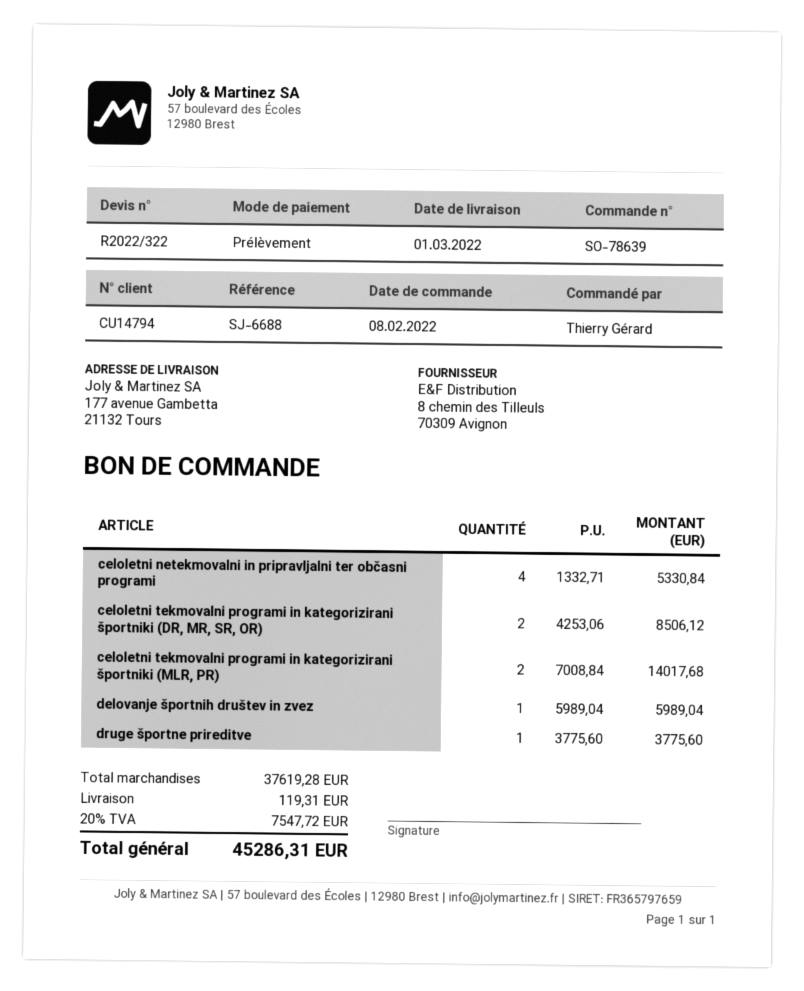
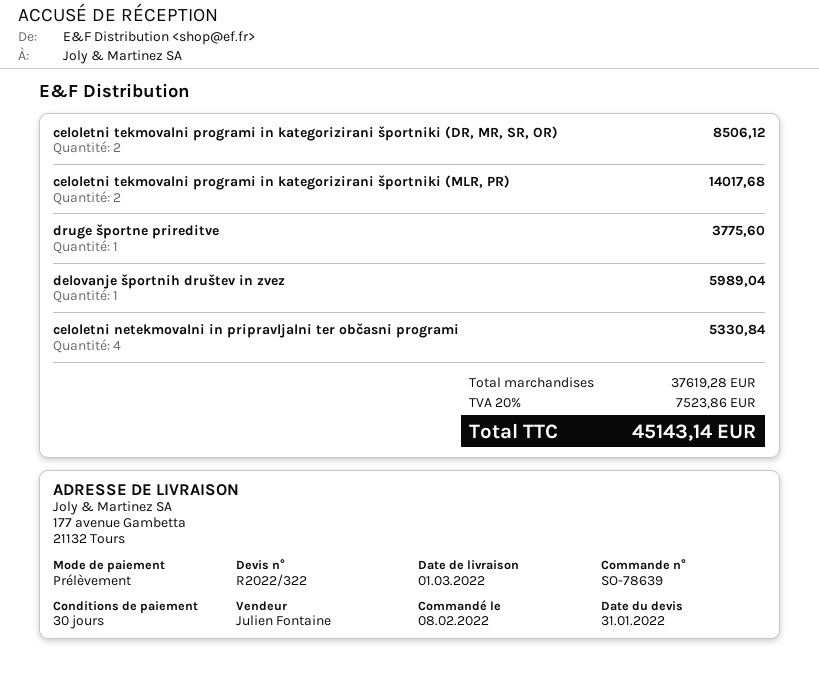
shipping: 119.31 -> none
tax: 20% = 7547.72 -> 20% = 7523.86
total: 45286.31 -> 45143.14

